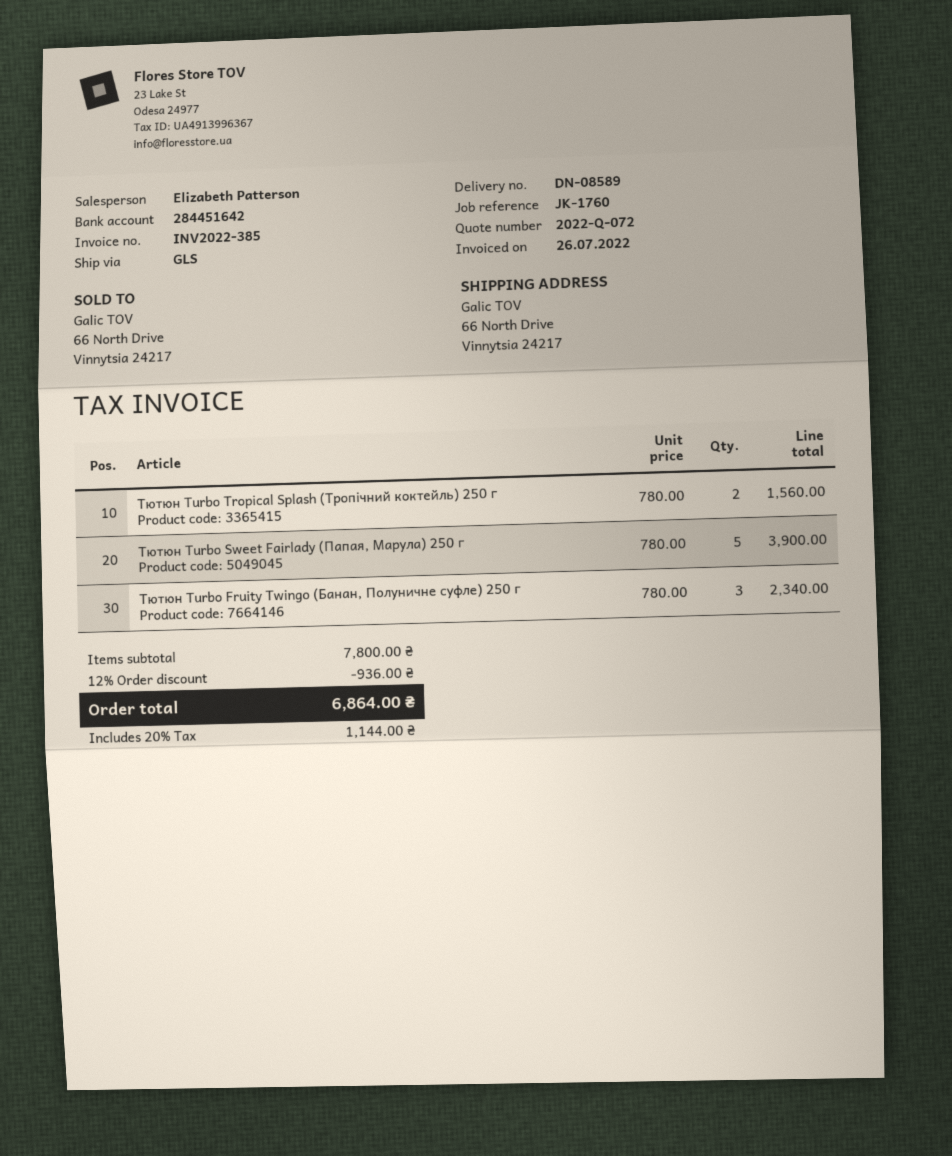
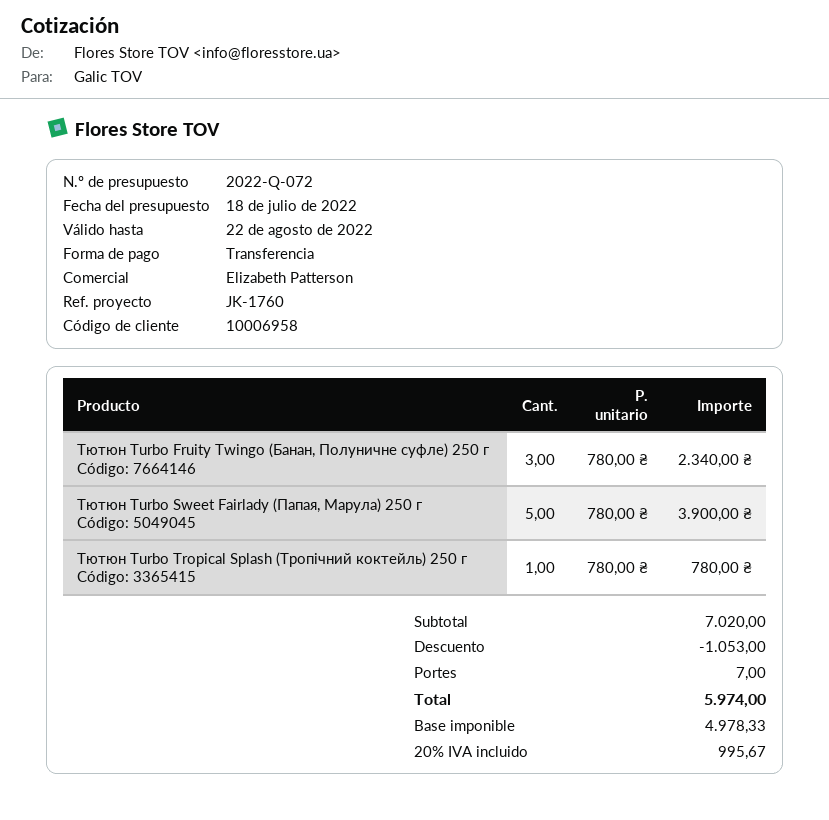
Тютюн Turbo Tropical Splash (Тропічний коктейль) 250 г: 2 x 780.00 = 1560.00 -> 1 x 780.00 = 780.00
subtotal: 7800.00 -> 7020.00
discount: 936.00 -> 1053.00
shipping: none -> 7.00
tax: 20% = 1144.00 -> 20% = 995.67
total: 6864.00 -> 5974.00

